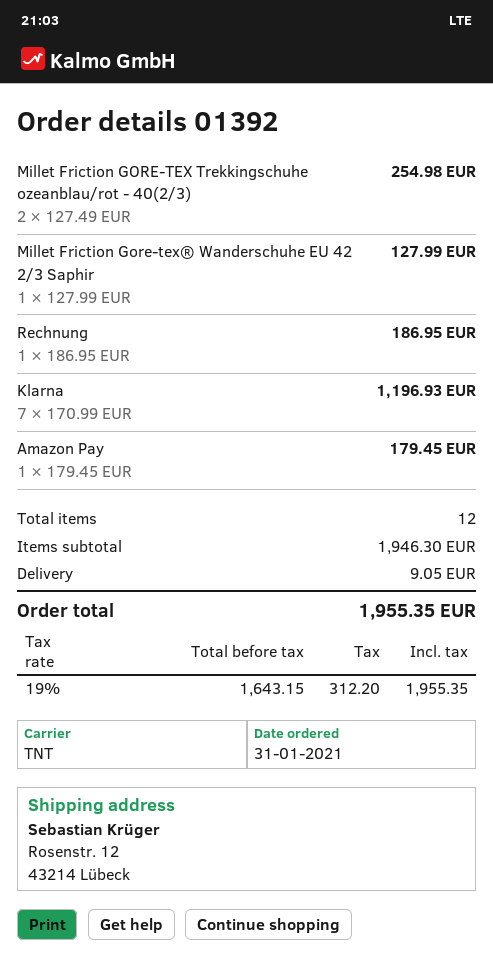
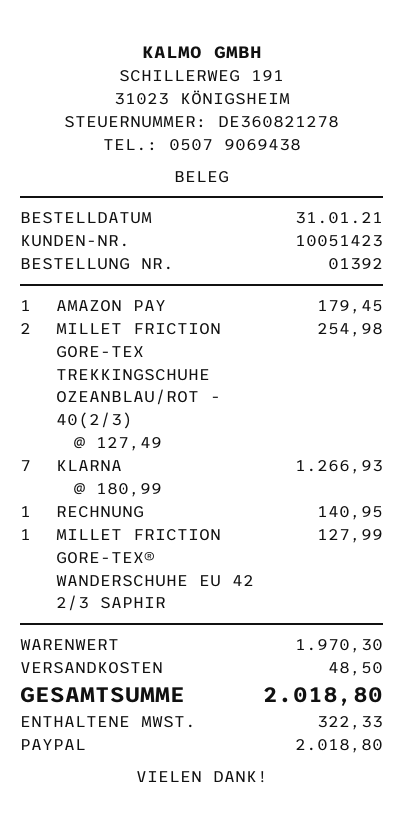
Rechnung: 1 x 186.95 = 186.95 -> 1 x 140.95 = 140.95
Klarna: 7 x 170.99 = 1196.93 -> 7 x 180.99 = 1266.93
subtotal: 1946.30 -> 1970.30
shipping: 9.05 -> 48.50
tax: 312.20 -> 322.33
total: 1955.35 -> 2018.80

